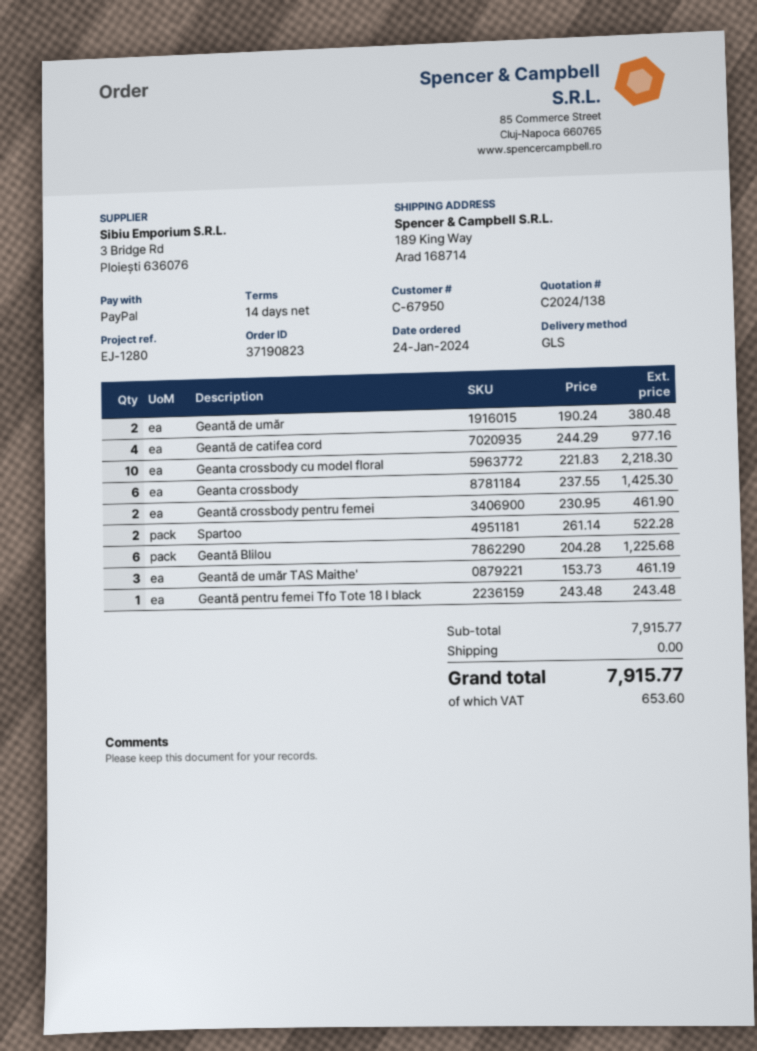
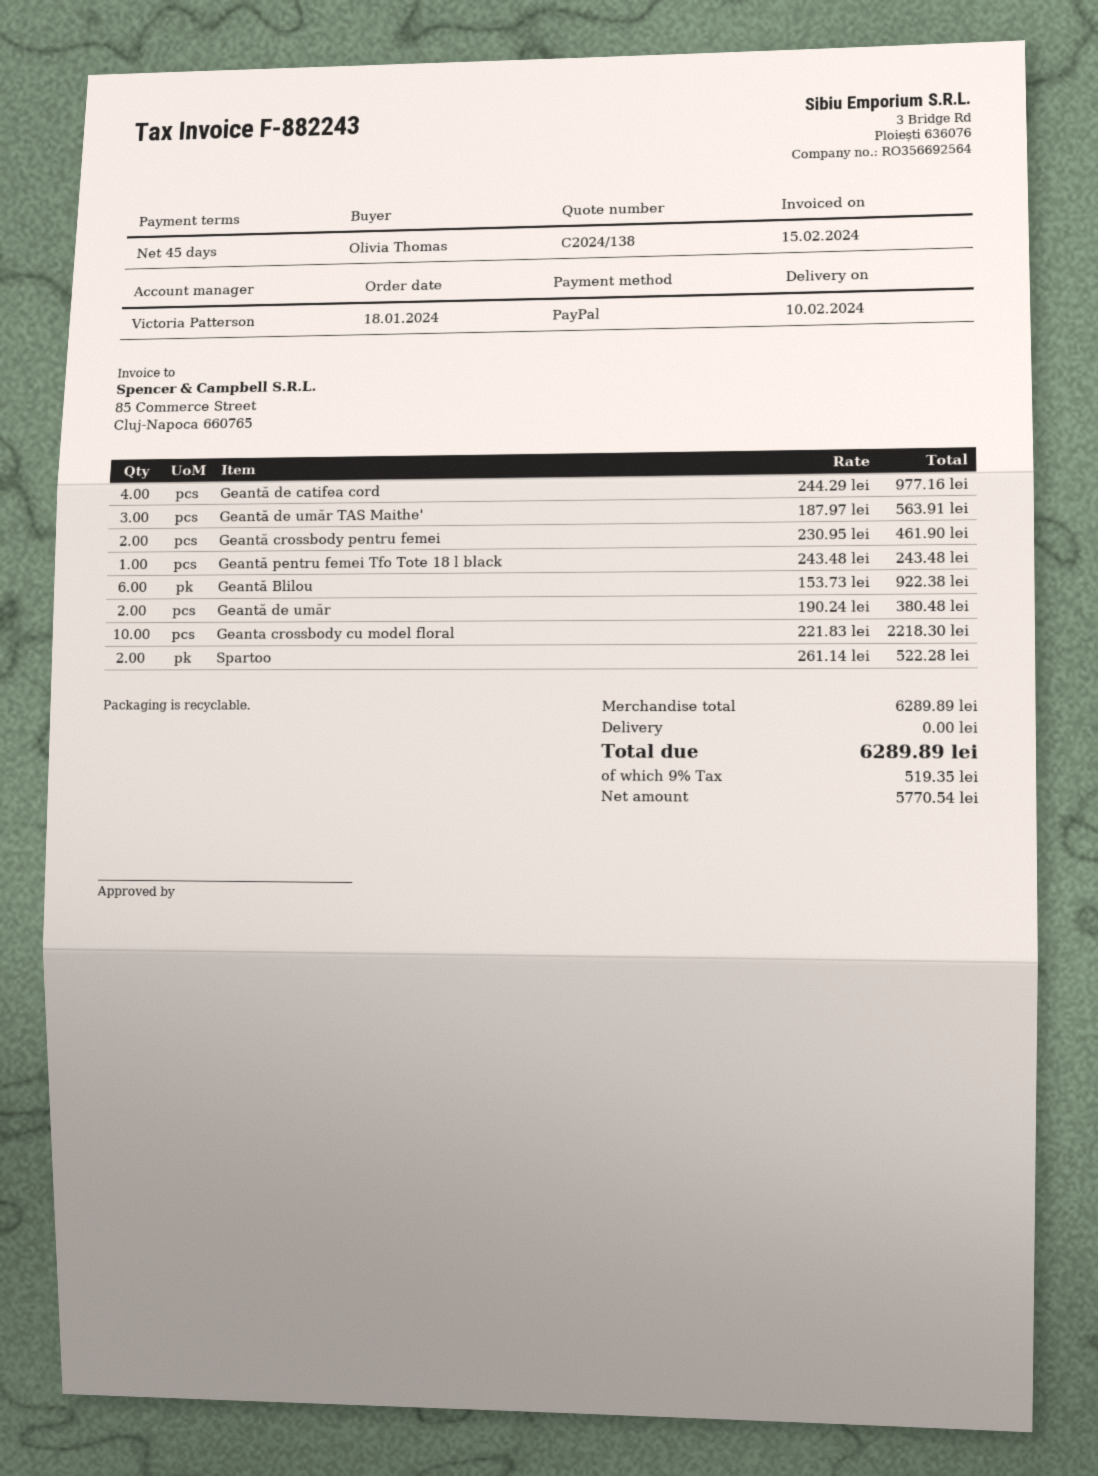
order date: 2024-01-24 -> 2024-01-18
payment terms: 14 days -> 45 days
Geanta crossbody: 6 x 237.55 = 1425.30 -> none
Geantă Blilou: 6 x 204.28 = 1225.68 -> 6 x 153.73 = 922.38
Geantă de umăr TAS Maithe': 3 x 153.73 = 461.19 -> 3 x 187.97 = 563.91
subtotal: 7915.77 -> 6289.89
tax: 653.60 -> 519.35
total: 7915.77 -> 6289.89

